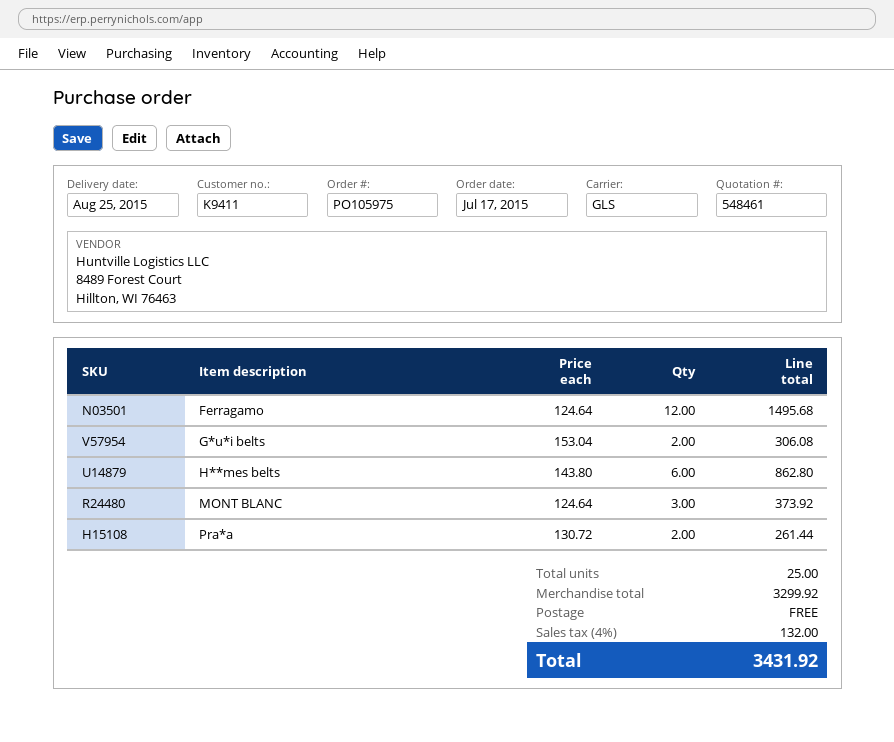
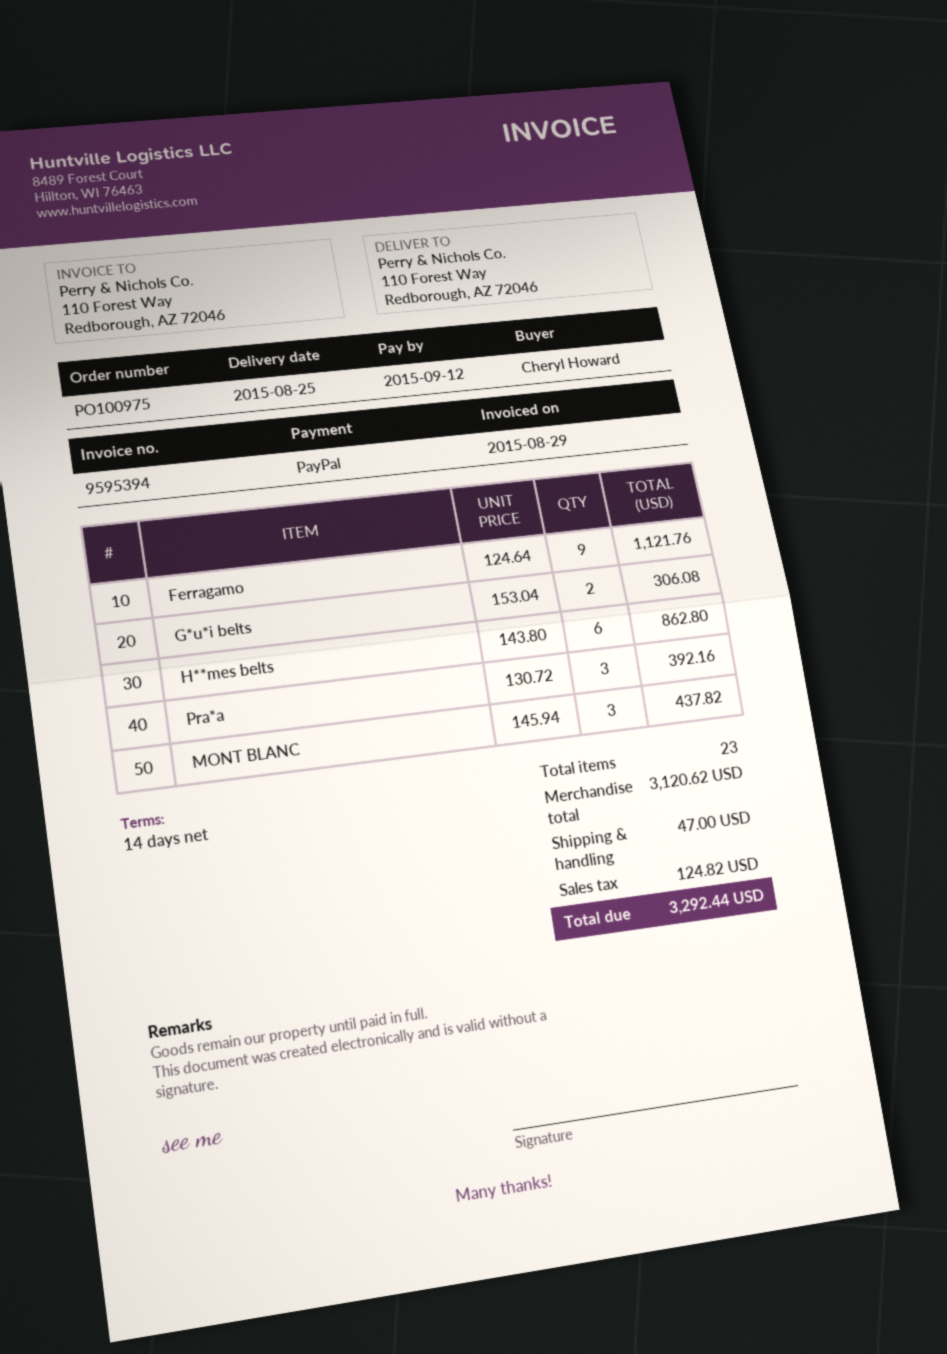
order number: PO105975 -> PO100975
Ferragamo: 12 x 124.64 = 1495.68 -> 9 x 124.64 = 1121.76
MONT BLANC: 3 x 124.64 = 373.92 -> 3 x 145.94 = 437.82
Pra*a: 2 x 130.72 = 261.44 -> 3 x 130.72 = 392.16
total quantity: 25 -> 23
subtotal: 3299.92 -> 3120.62
shipping: 0.00 -> 47.00
tax: 132.00 -> 124.82
total: 3431.92 -> 3292.44

